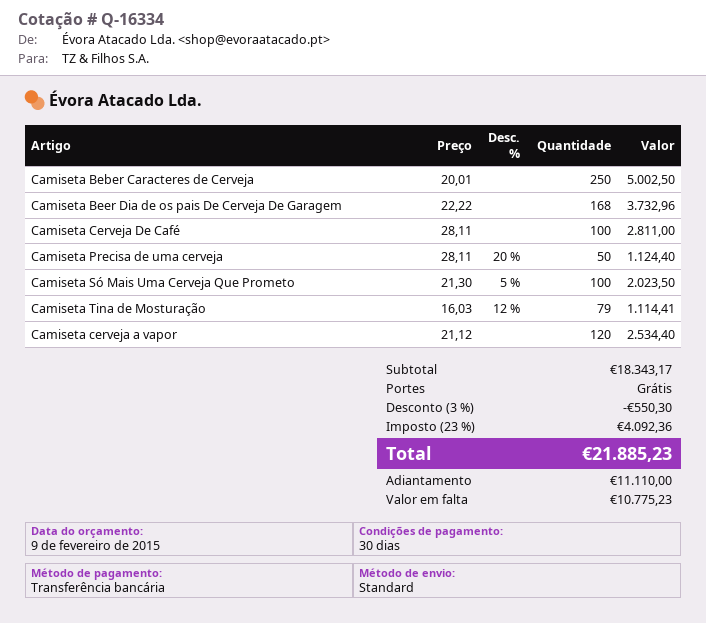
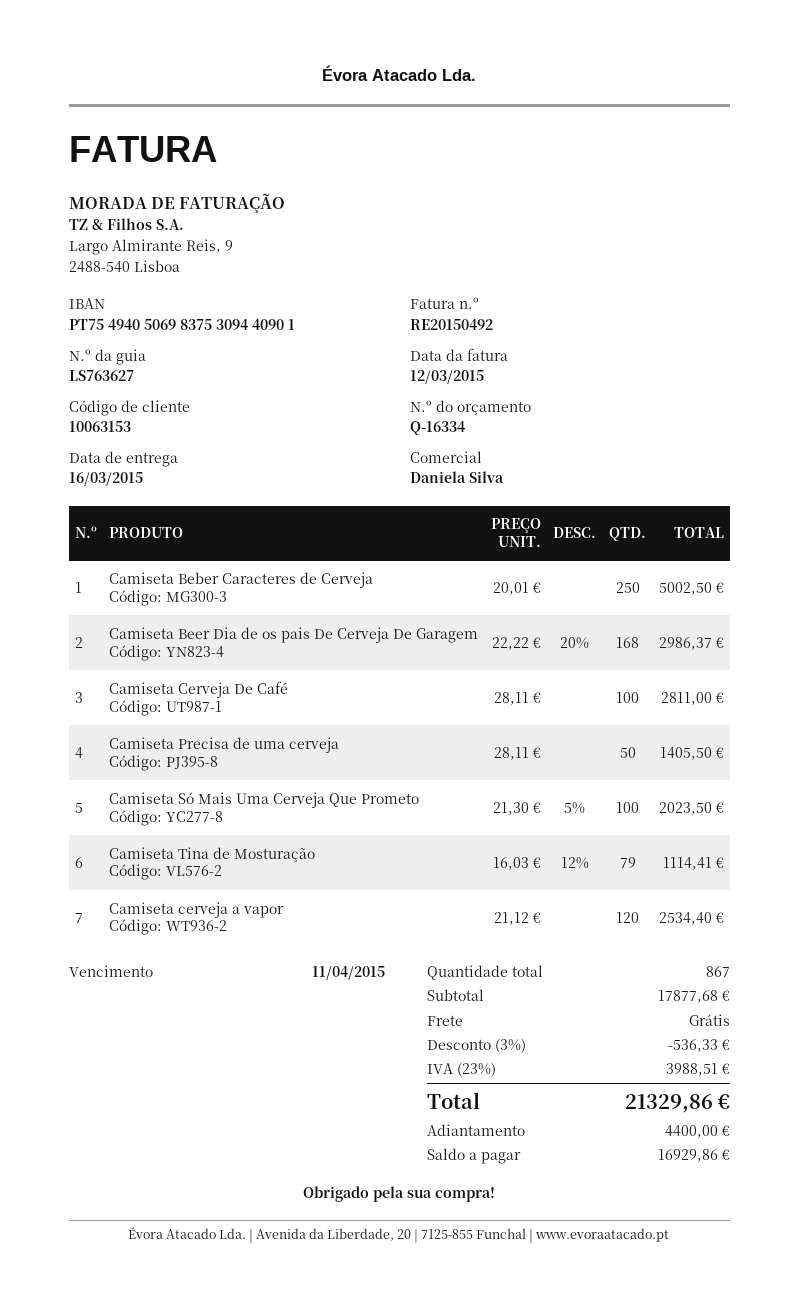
Camiseta Beer Dia de os pais De Cerveja De Garagem: 168 x 22.22 = 3732.96 -> 168 x 22.22 - 20% = 2986.37
Camiseta Precisa de uma cerveja: 50 x 28.11 - 20% = 1124.40 -> 50 x 28.11 = 1405.50
subtotal: 18343.17 -> 17877.68
discount: 3% = 550.30 -> 3% = 536.33
tax: 23% = 4092.36 -> 23% = 3988.51
total: 21885.23 -> 21329.86
deposit: 11110.00 -> 4400.00
balance: 10775.23 -> 16929.86

